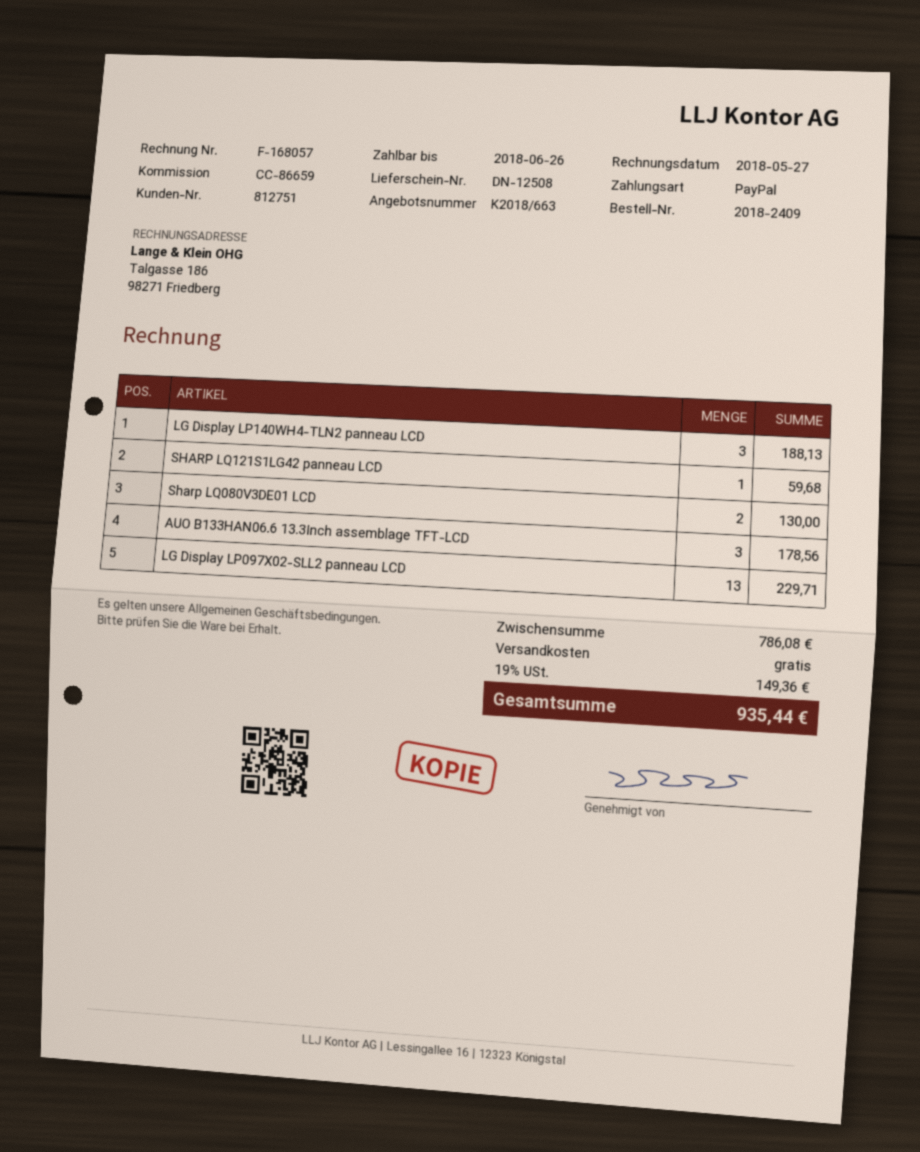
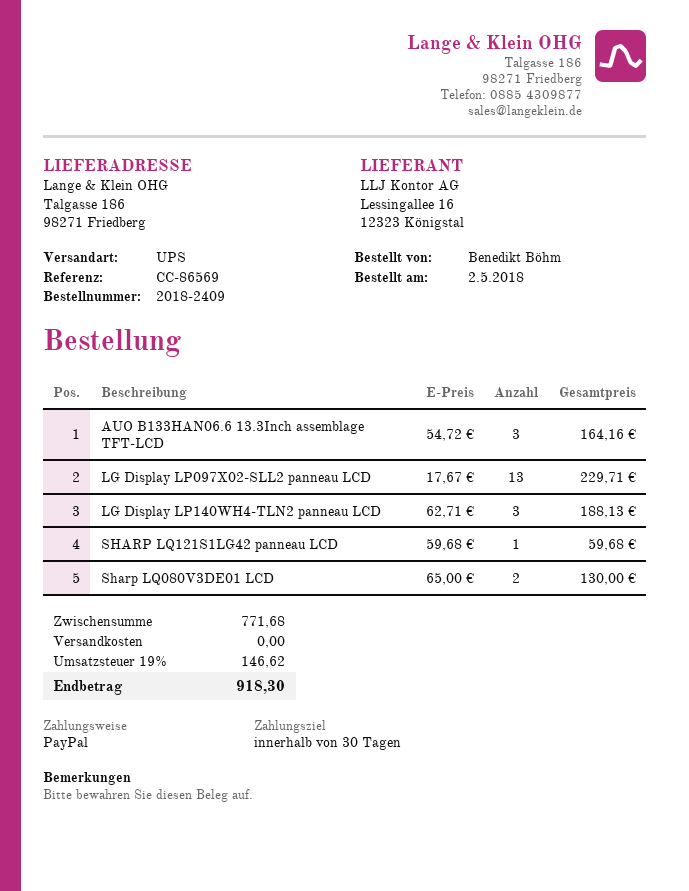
reference: CC-86659 -> CC-86569
AUO B133HAN06.6 13.3Inch assemblage TFT-LCD: 3 for 178.56 -> 3 for 164.16
subtotal: 786.08 -> 771.68
tax: 19% = 149.36 -> 19% = 146.62
total: 935.44 -> 918.30

